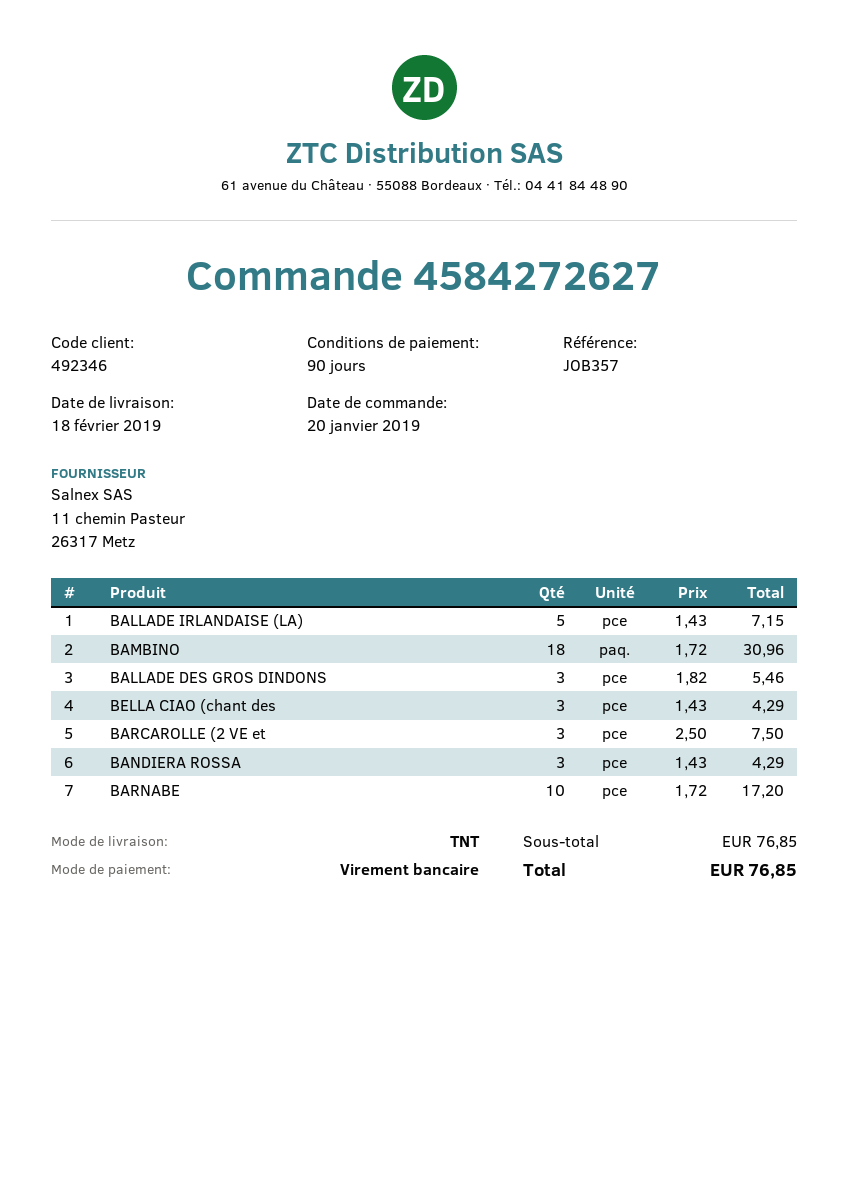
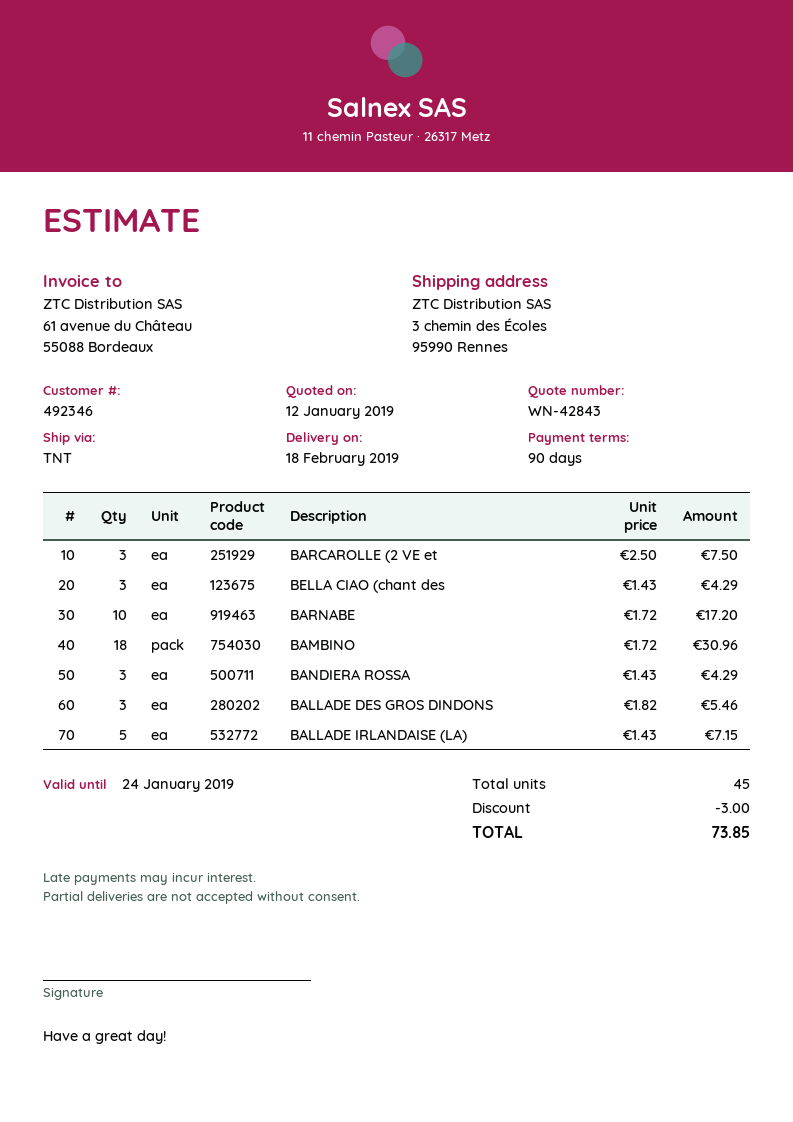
discount: none -> 3.00
total: 76.85 -> 73.85

